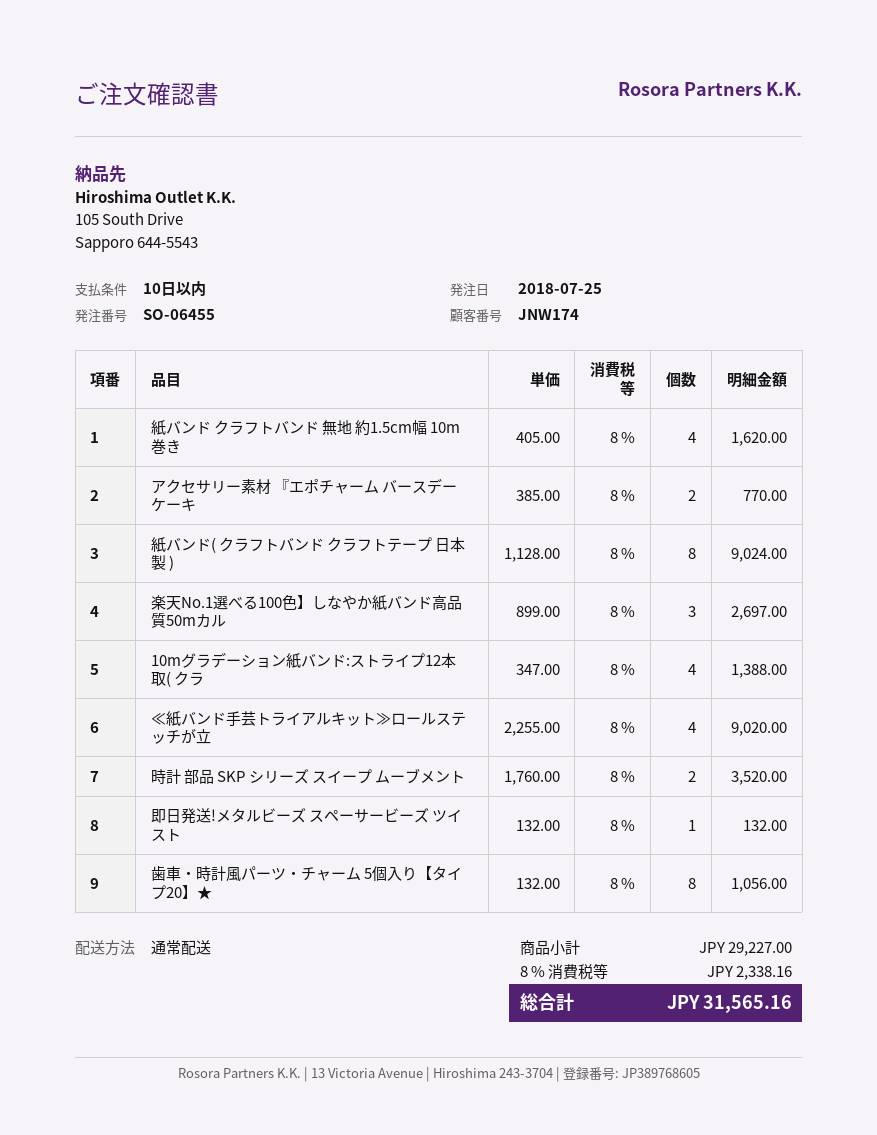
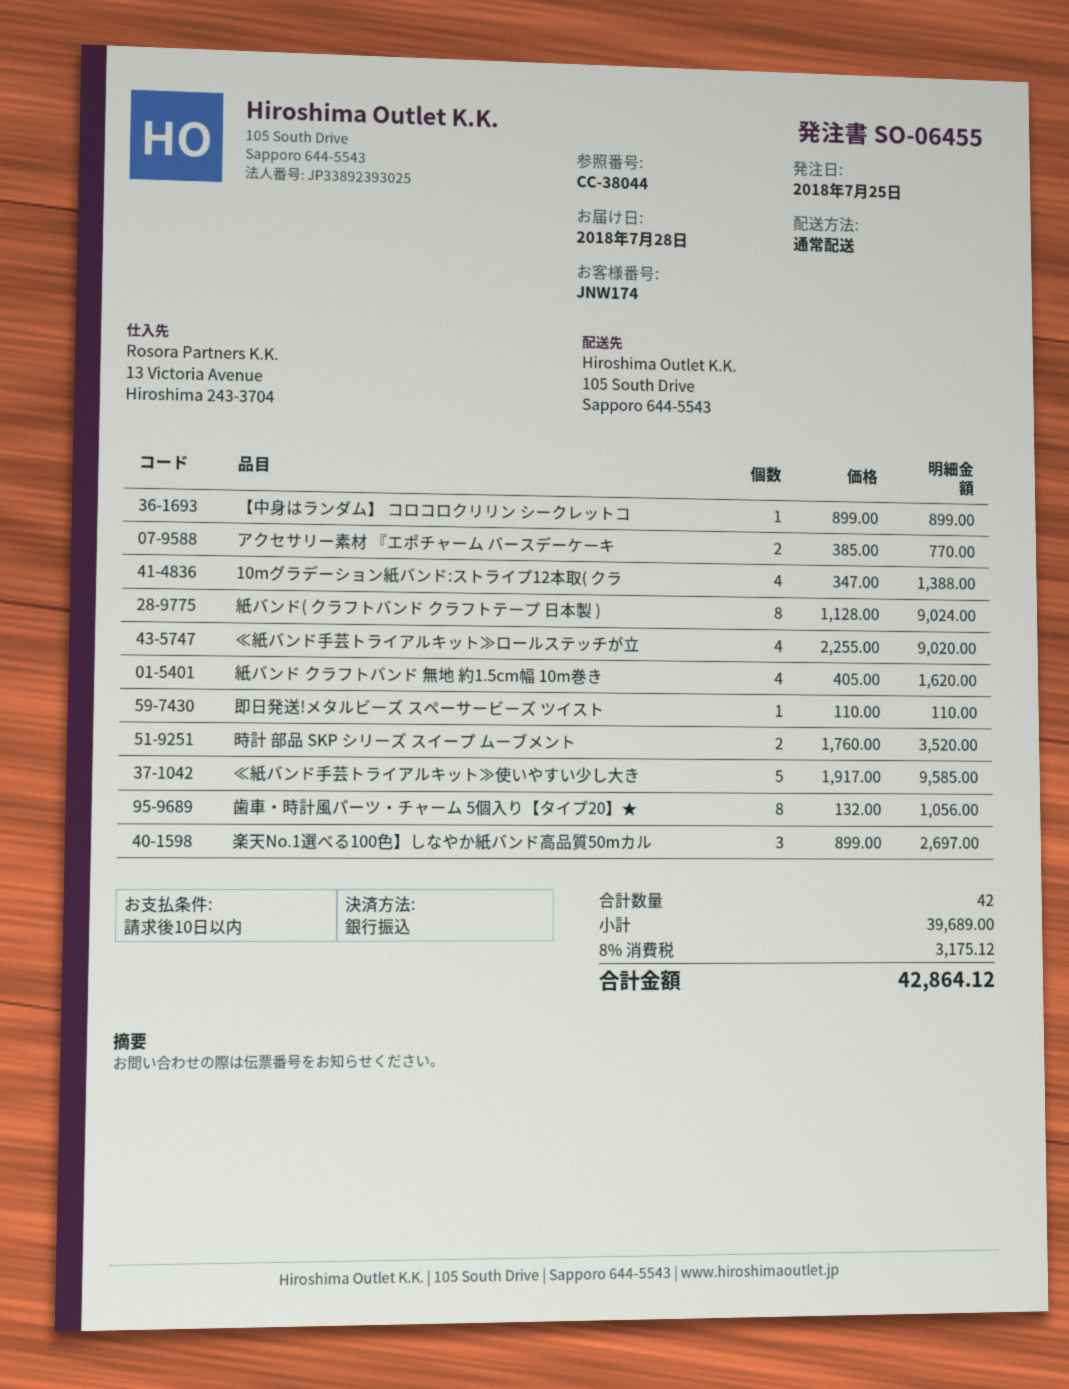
即日発送!メタルビーズ スペーサービーズ ツイスト: 1 x 132.00 = 132.00 -> 1 x 110.00 = 110.00
【中身はランダム】 コロコロクリリン シークレットコ: none -> 1 x 899.00 = 899.00
≪紙バンド手芸トライアルキット≫使いやすい少し大き: none -> 5 x 1917.00 = 9585.00
subtotal: 29227.00 -> 39689.00
tax: 8% = 2338.16 -> 8% = 3175.12
total: 31565.16 -> 42864.12

